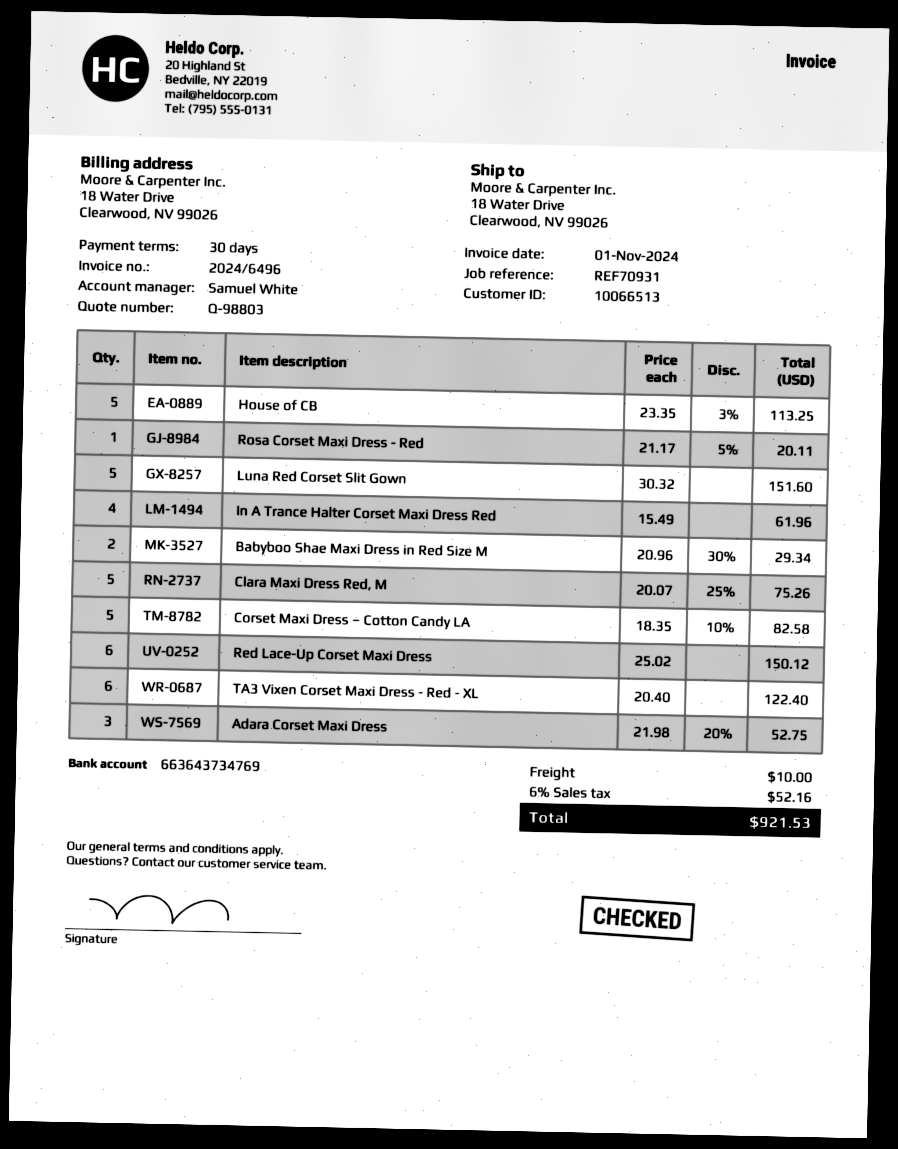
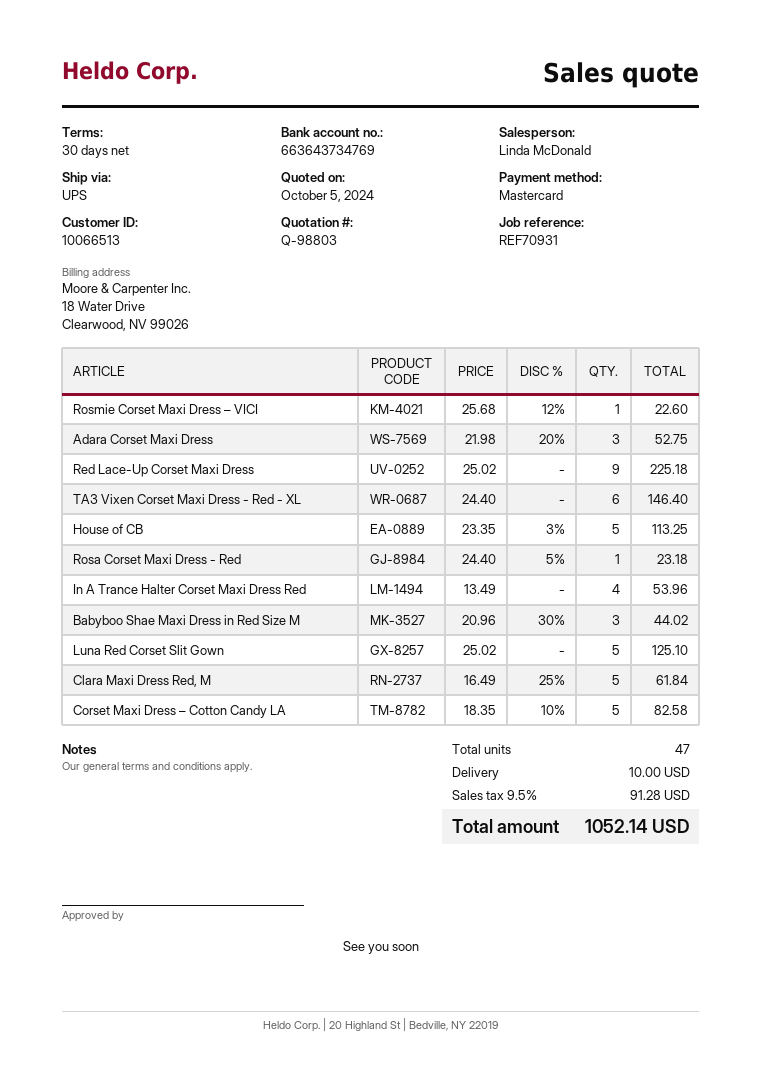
sales rep: Samuel White -> Linda McDonald
Rosa Corset Maxi Dress - Red: 1 x 21.17 - 5% = 20.11 -> 1 x 24.40 - 5% = 23.18
Luna Red Corset Slit Gown: 5 x 30.32 = 151.60 -> 5 x 25.02 = 125.10
In A Trance Halter Corset Maxi Dress Red: 4 x 15.49 = 61.96 -> 4 x 13.49 = 53.96
Babyboo Shae Maxi Dress in Red Size M: 2 x 20.96 - 30% = 29.34 -> 3 x 20.96 - 30% = 44.02
Clara Maxi Dress Red, M: 5 x 20.07 - 25% = 75.26 -> 5 x 16.49 - 25% = 61.84
Red Lace-Up Corset Maxi Dress: 6 x 25.02 = 150.12 -> 9 x 25.02 = 225.18
TA3 Vixen Corset Maxi Dress - Red - XL: 6 x 20.40 = 122.40 -> 6 x 24.40 = 146.40
Rosmie Corset Maxi Dress – VICI: none -> 1 x 25.68 - 12% = 22.60
tax: 6% = 52.16 -> 9.5% = 91.28
total: 921.53 -> 1052.14

